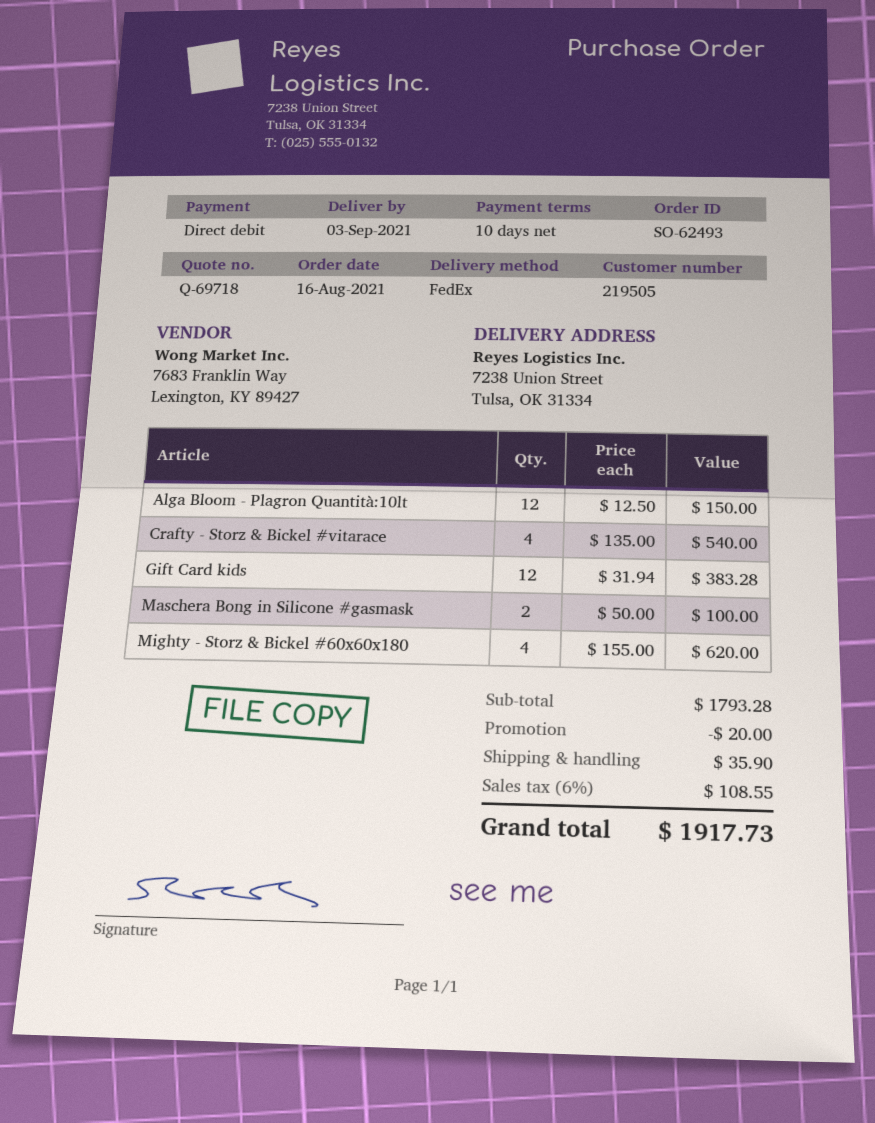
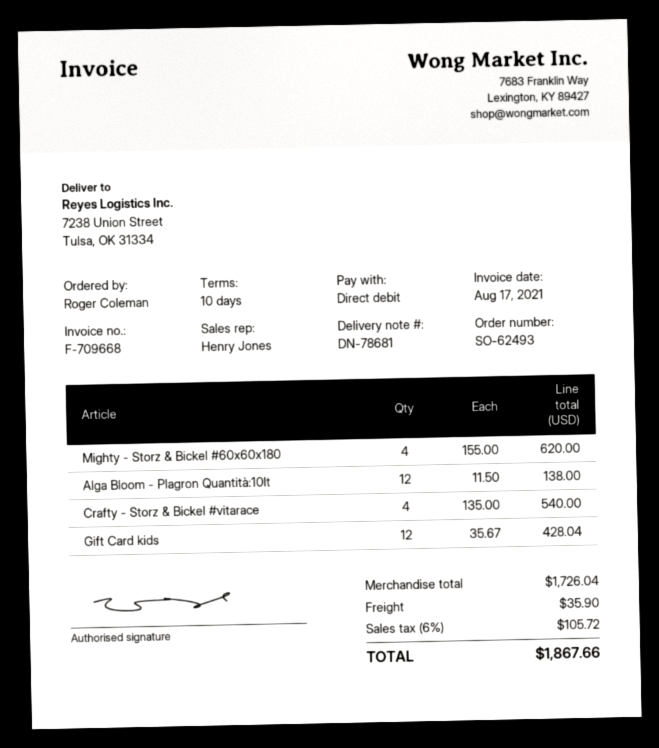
Alga Bloom - Plagron Quantità:10lt: 12 x 12.50 = 150.00 -> 12 x 11.50 = 138.00
Gift Card kids: 12 x 31.94 = 383.28 -> 12 x 35.67 = 428.04
Maschera Bong in Silicone #gasmask: 2 x 50.00 = 100.00 -> none
subtotal: 1793.28 -> 1726.04
discount: 20.00 -> none
tax: 6% = 108.55 -> 6% = 105.72
total: 1917.73 -> 1867.66

